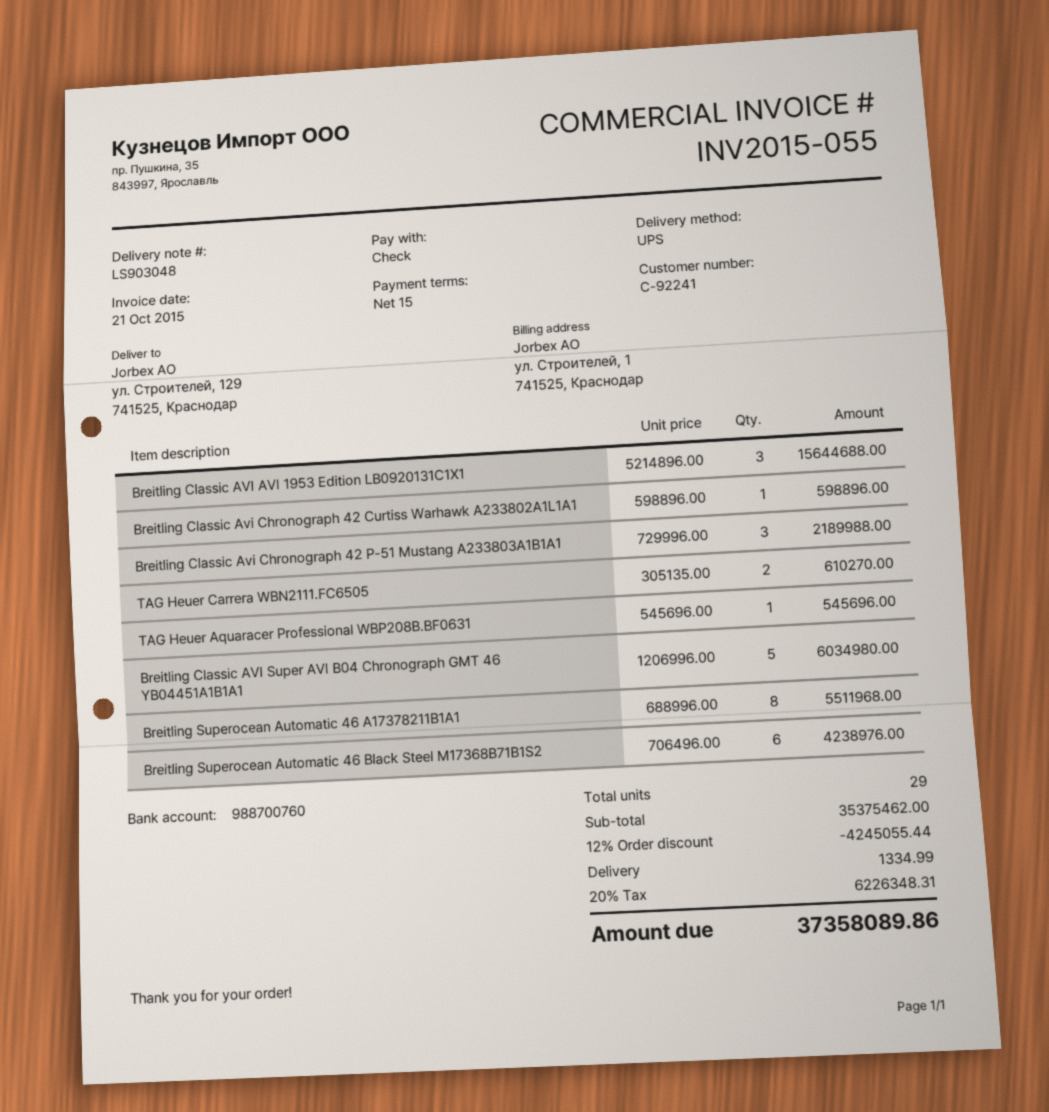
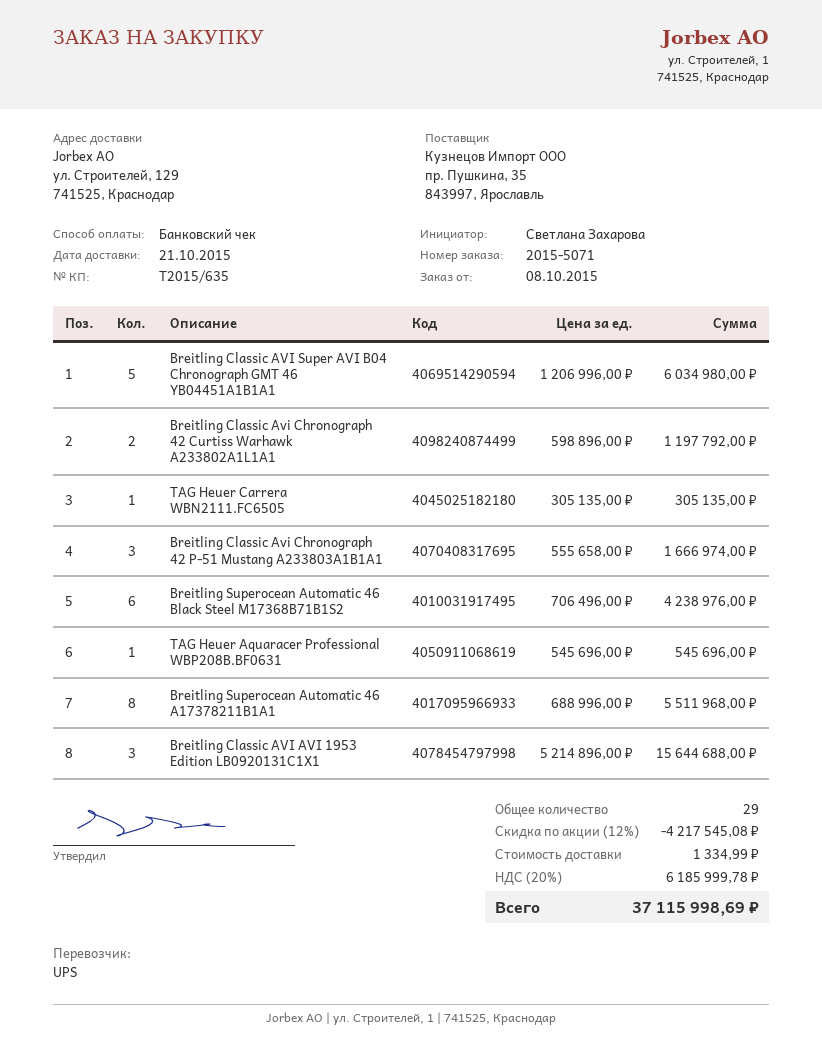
Breitling Classic Avi Chronograph 42 Curtiss Warhawk A233802A1L1A1: 1 x 598896.00 = 598896.00 -> 2 x 598896.00 = 1197792.00
Breitling Classic Avi Chronograph 42 P-51 Mustang A233803A1B1A1: 3 x 729996.00 = 2189988.00 -> 3 x 555658.00 = 1666974.00
TAG Heuer Carrera WBN2111.FC6505: 2 x 305135.00 = 610270.00 -> 1 x 305135.00 = 305135.00
discount: 12% = 4245055.44 -> 12% = 4217545.08
tax: 20% = 6226348.31 -> 20% = 6185999.78
total: 37358089.86 -> 37115998.69

